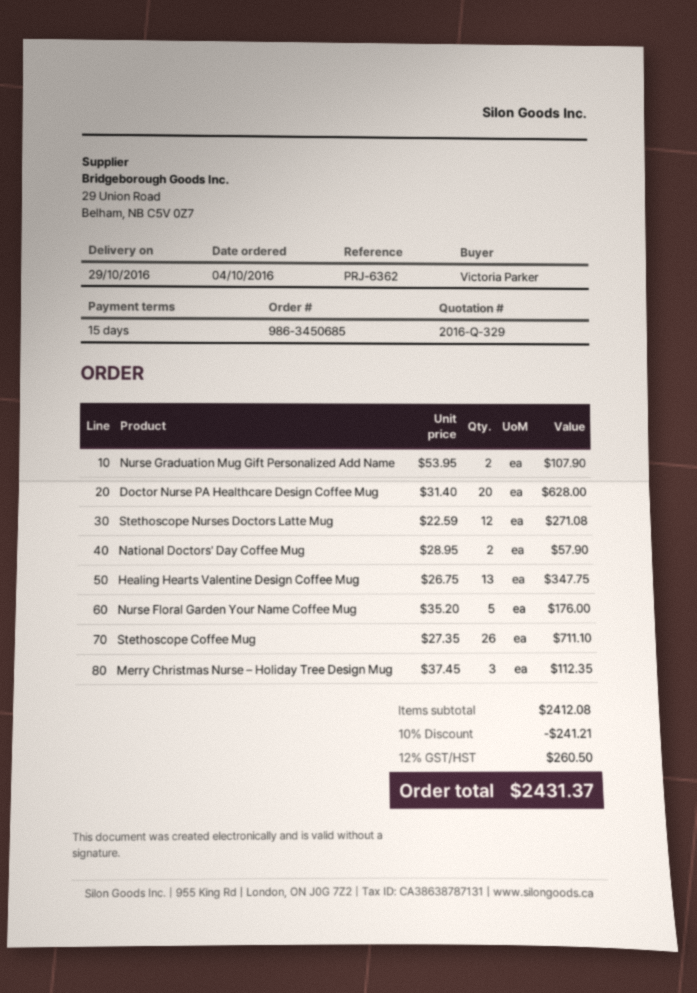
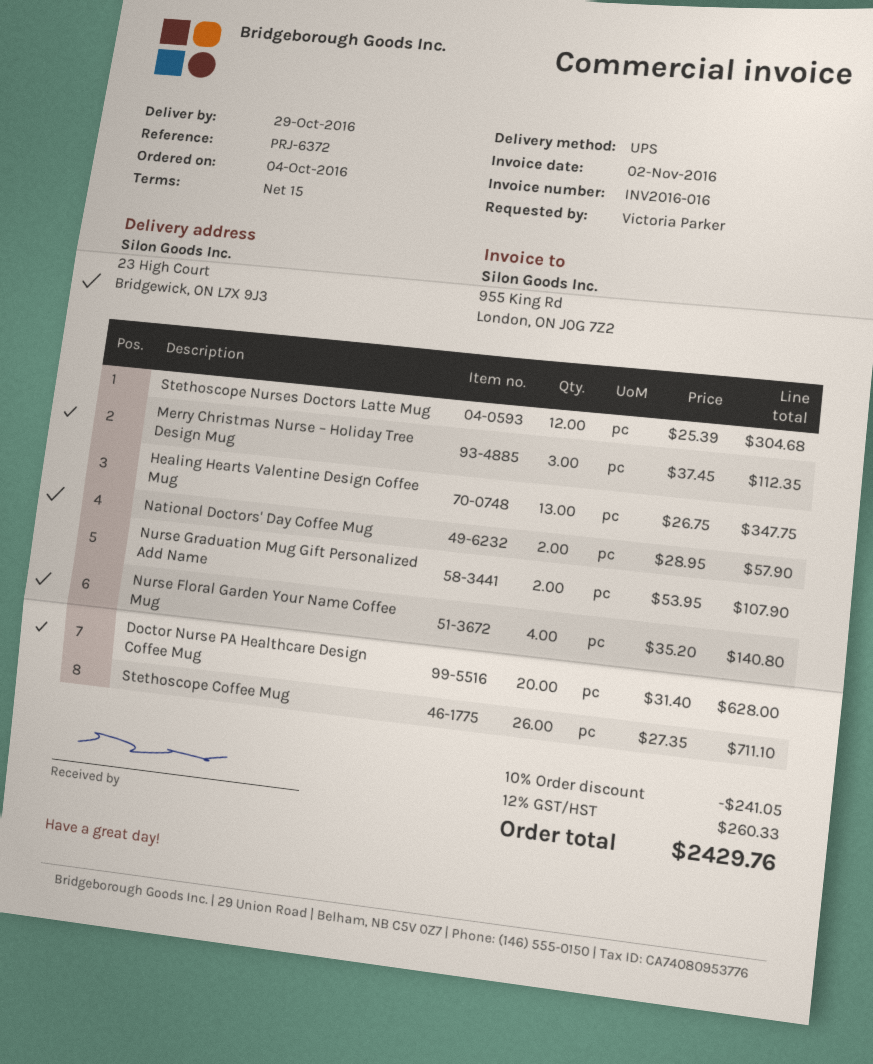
reference: PRJ-6362 -> PRJ-6372
Stethoscope Nurses Doctors Latte Mug: 12 x 22.59 = 271.08 -> 12 x 25.39 = 304.68
Nurse Floral Garden Your Name Coffee Mug: 5 x 35.20 = 176.00 -> 4 x 35.20 = 140.80
discount: 10% = 241.21 -> 10% = 241.05
tax: 12% = 260.50 -> 12% = 260.33
total: 2431.37 -> 2429.76

